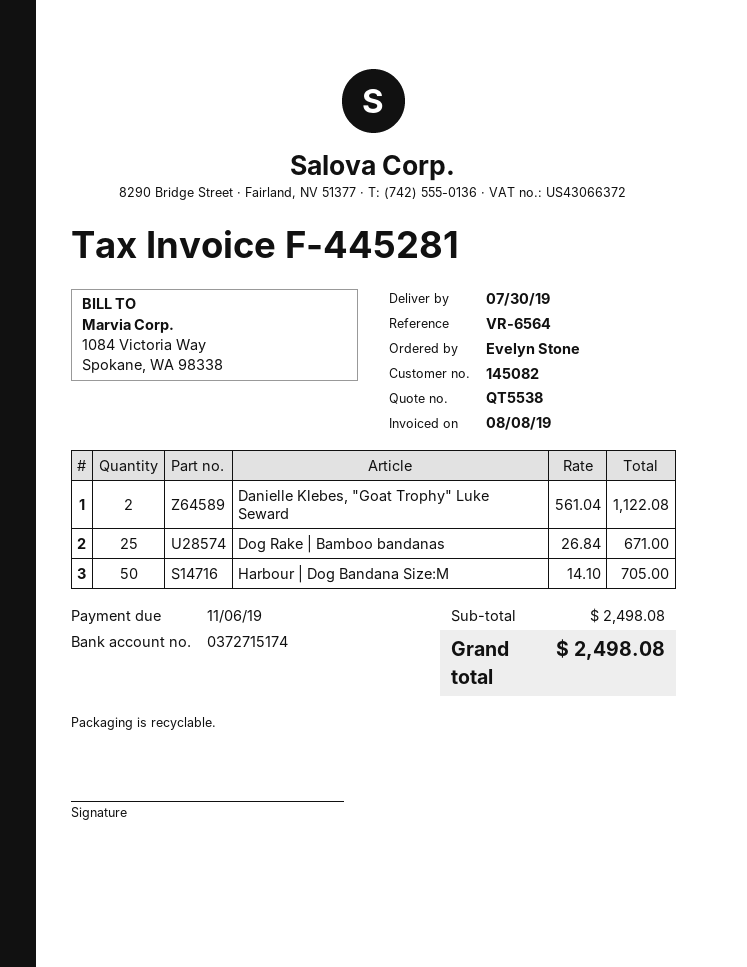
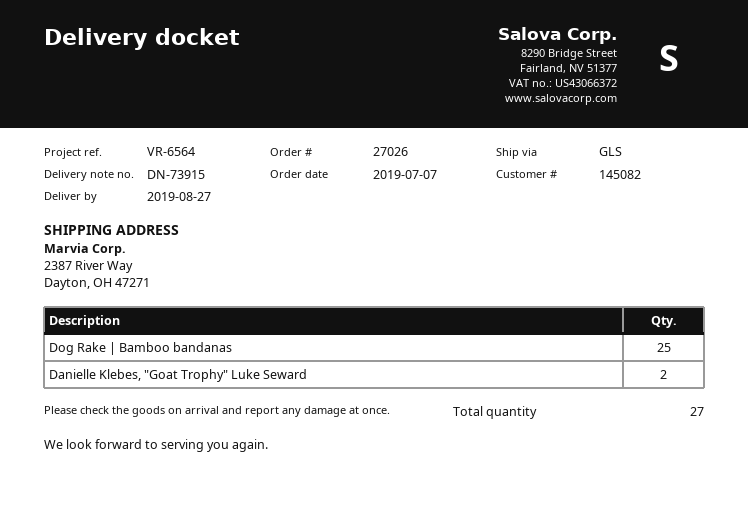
delivery date: 2019-07-30 -> 2019-08-27
Harbour | Dog Bandana Size:M: 50 -> none

